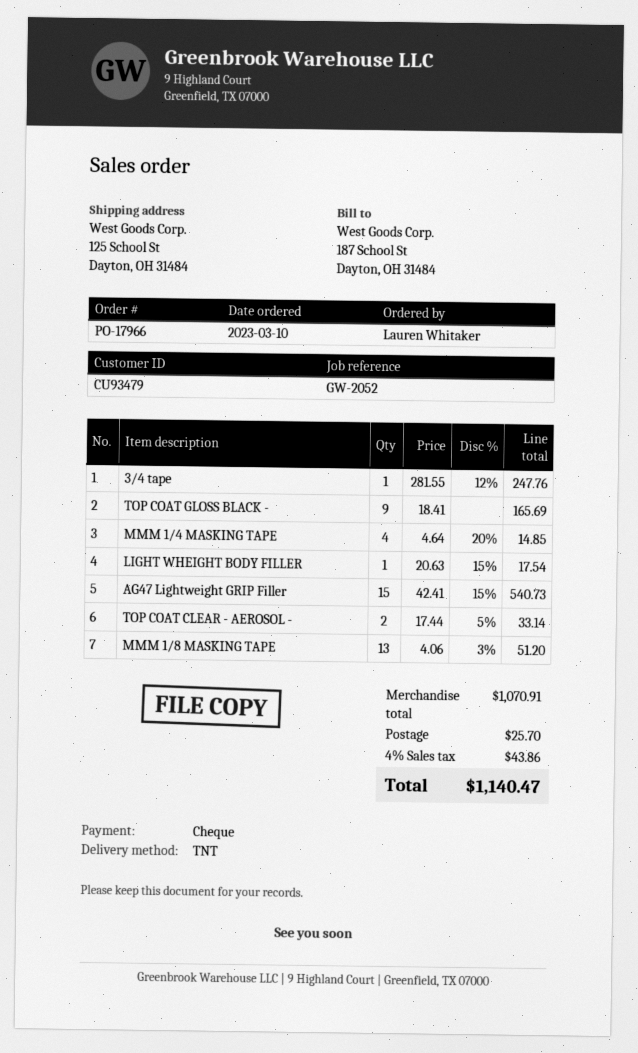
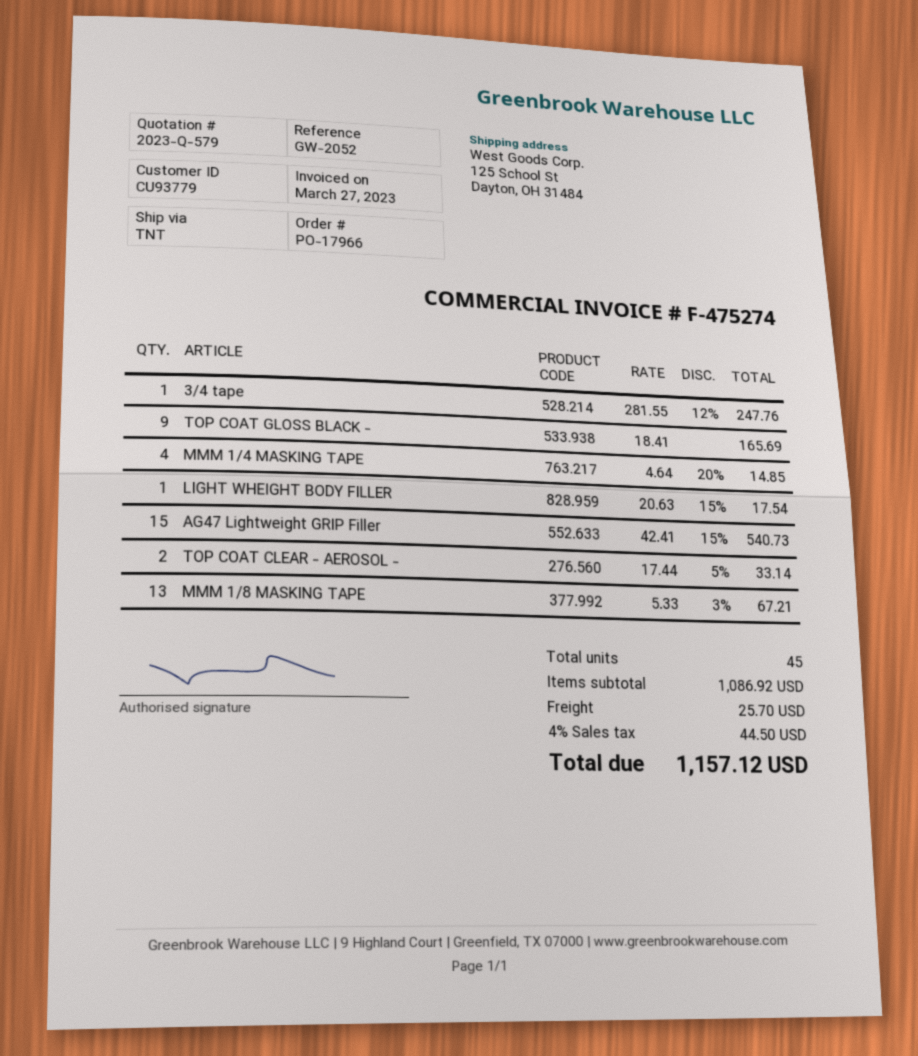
customer number: CU93479 -> CU93779
MMM 1/8 MASKING TAPE: 13 x 4.06 - 3% = 51.20 -> 13 x 5.33 - 3% = 67.21
subtotal: 1070.91 -> 1086.92
tax: 4% = 43.86 -> 4% = 44.50
total: 1140.47 -> 1157.12

